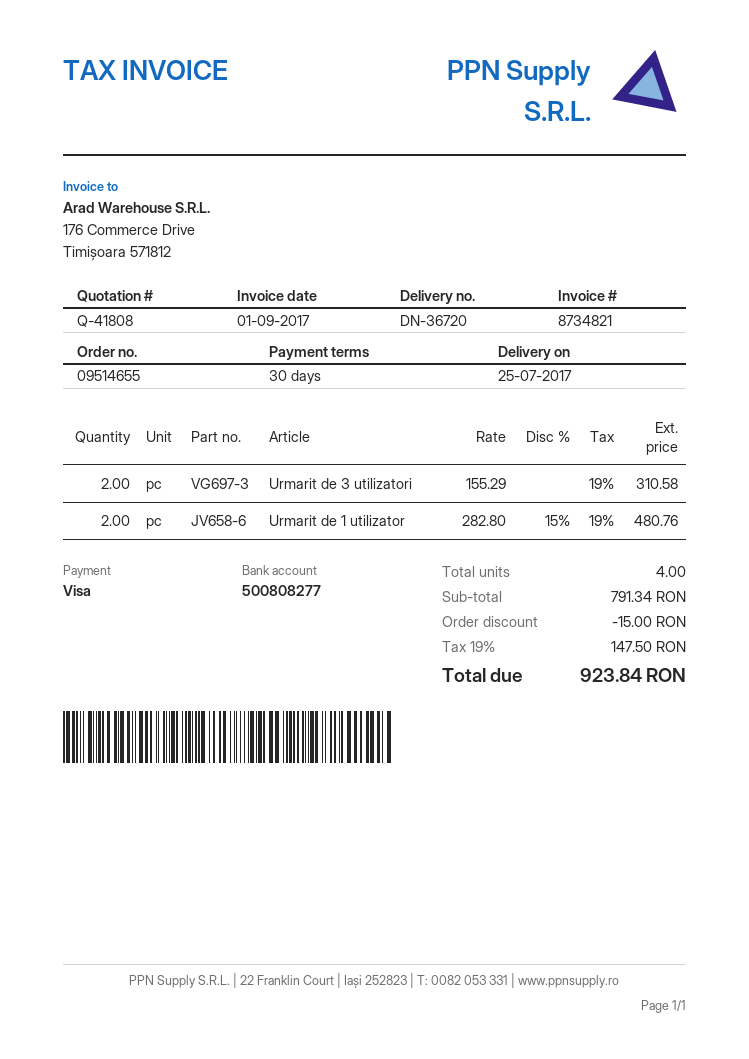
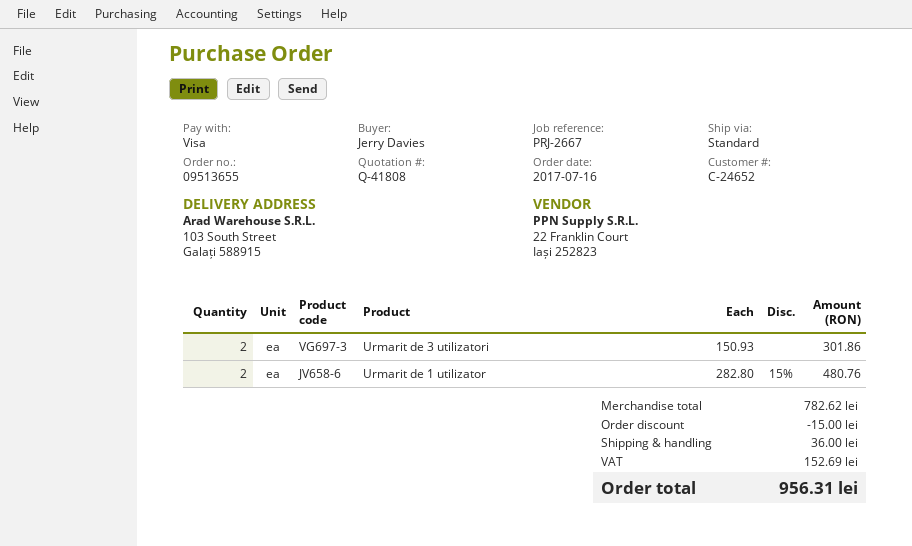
order number: 09514655 -> 09513655
Urmarit de 3 utilizatori: 2 x 155.29 = 310.58 -> 2 x 150.93 = 301.86
subtotal: 791.34 -> 782.62
shipping: none -> 36.00
tax: 147.50 -> 152.69
total: 923.84 -> 956.31

